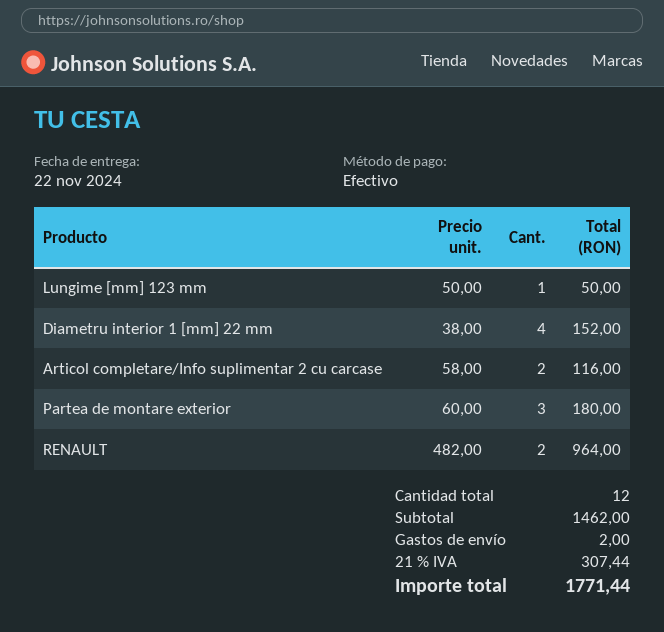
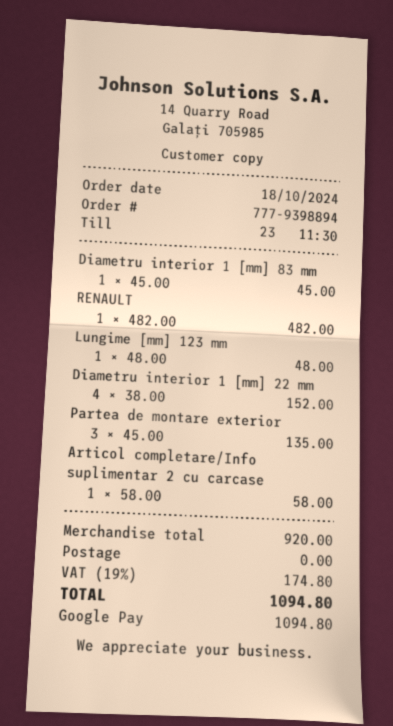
payment method: cash -> Google Pay
Lungime [mm] 123 mm: 1 x 50.00 = 50.00 -> 1 x 48.00 = 48.00
Articol completare/Info suplimentar 2 cu carcase: 2 x 58.00 = 116.00 -> 1 x 58.00 = 58.00
Partea de montare exterior: 3 x 60.00 = 180.00 -> 3 x 45.00 = 135.00
RENAULT: 2 x 482.00 = 964.00 -> 1 x 482.00 = 482.00
Diametru interior 1 [mm] 83 mm: none -> 1 x 45.00 = 45.00
subtotal: 1462.00 -> 920.00
shipping: 2.00 -> 0.00
tax: 21% = 307.44 -> 19% = 174.80
total: 1771.44 -> 1094.80

